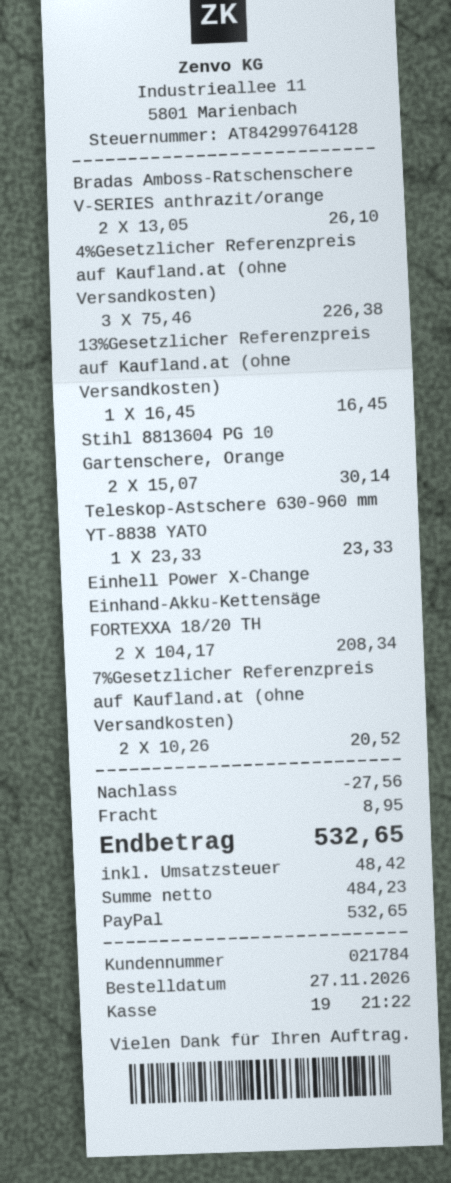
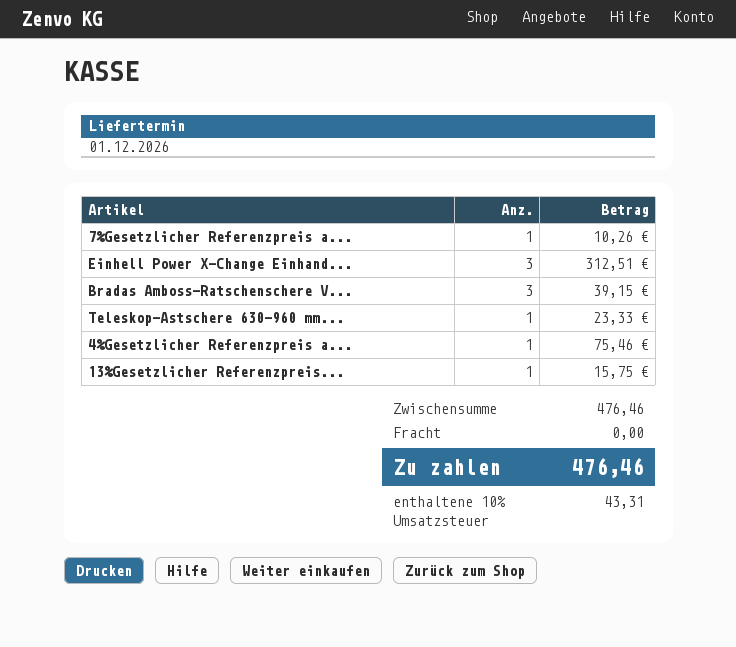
Bradas Amboss-Ratschenschere V-SERIES anthrazit/orange: 2 for 26.10 -> 3 for 39.15
4%Gesetzlicher Referenzpreis auf Kaufland.at (ohne Versandkosten): 3 for 226.38 -> 1 for 75.46
13%Gesetzlicher Referenzpreis auf Kaufland.at (ohne Versandkosten): 1 for 16.45 -> 1 for 15.75
Stihl 8813604 PG 10 Gartenschere, Orange: 2 for 30.14 -> none
Einhell Power X-Change Einhand-Akku-Kettensäge FORTEXXA 18/20 TH: 2 for 208.34 -> 3 for 312.51
7%Gesetzlicher Referenzpreis auf Kaufland.at (ohne Versandkosten): 2 for 20.52 -> 1 for 10.26
discount: 27.56 -> none
shipping: 8.95 -> 0.00
tax: 48.42 -> 43.31
total: 532.65 -> 476.46

